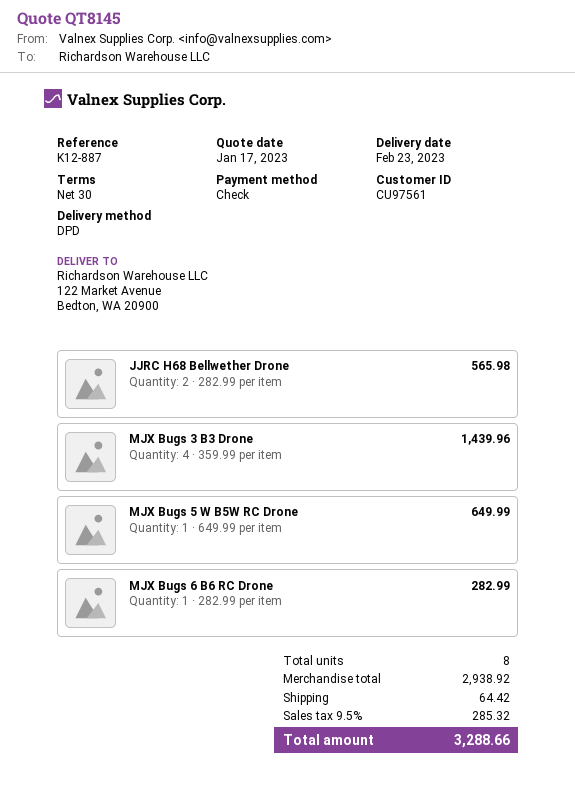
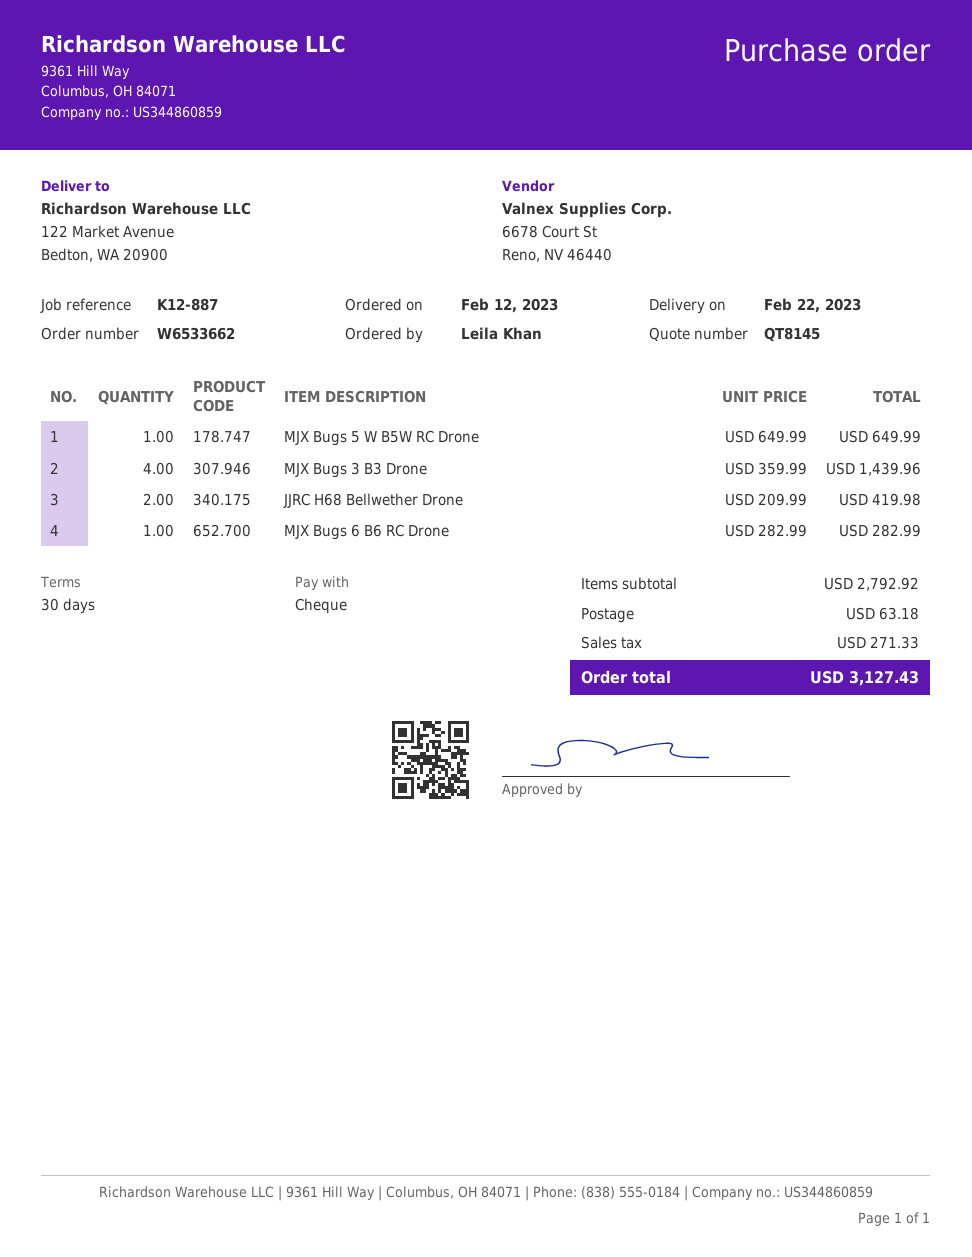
delivery date: 2023-02-23 -> 2023-02-22
JJRC H68 Bellwether Drone: 2 x 282.99 = 565.98 -> 2 x 209.99 = 419.98
subtotal: 2938.92 -> 2792.92
shipping: 64.42 -> 63.18
tax: 285.32 -> 271.33
total: 3288.66 -> 3127.43

